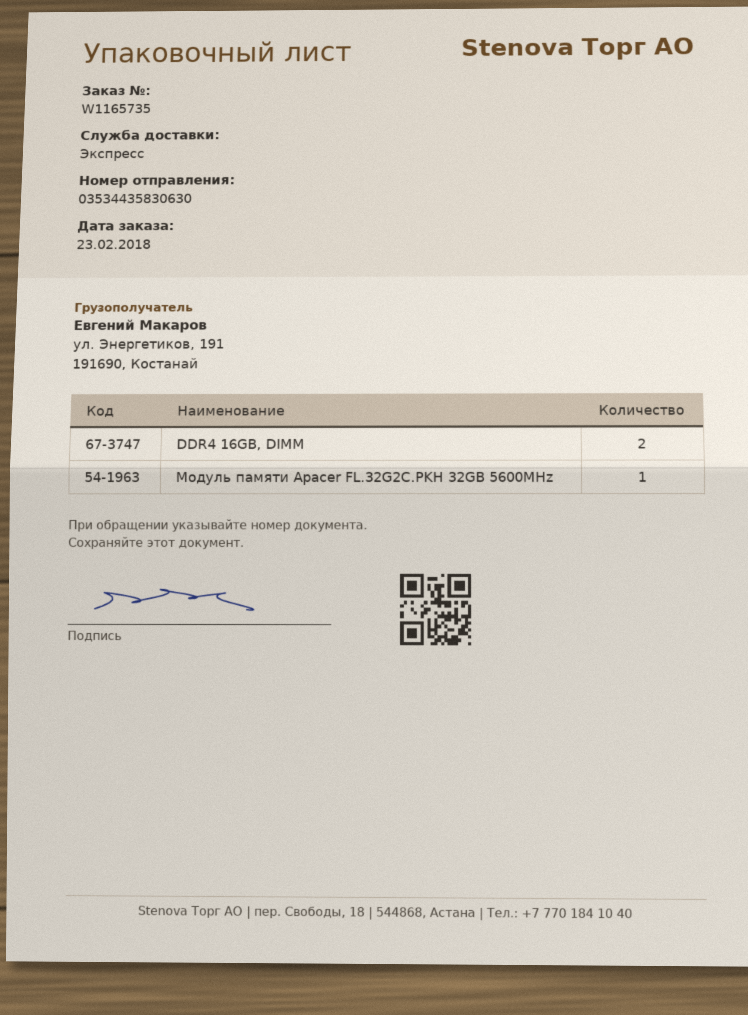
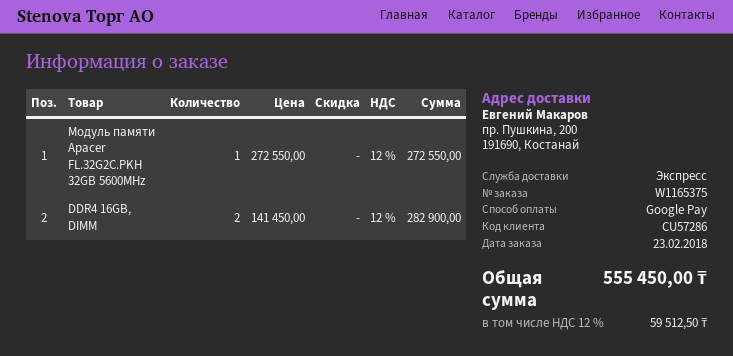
order number: W1165735 -> W1165375
ship to: ул. Энергетиков, 191, 191690, Костанай -> пр. Пушкина, 200, 191690, Костанай

